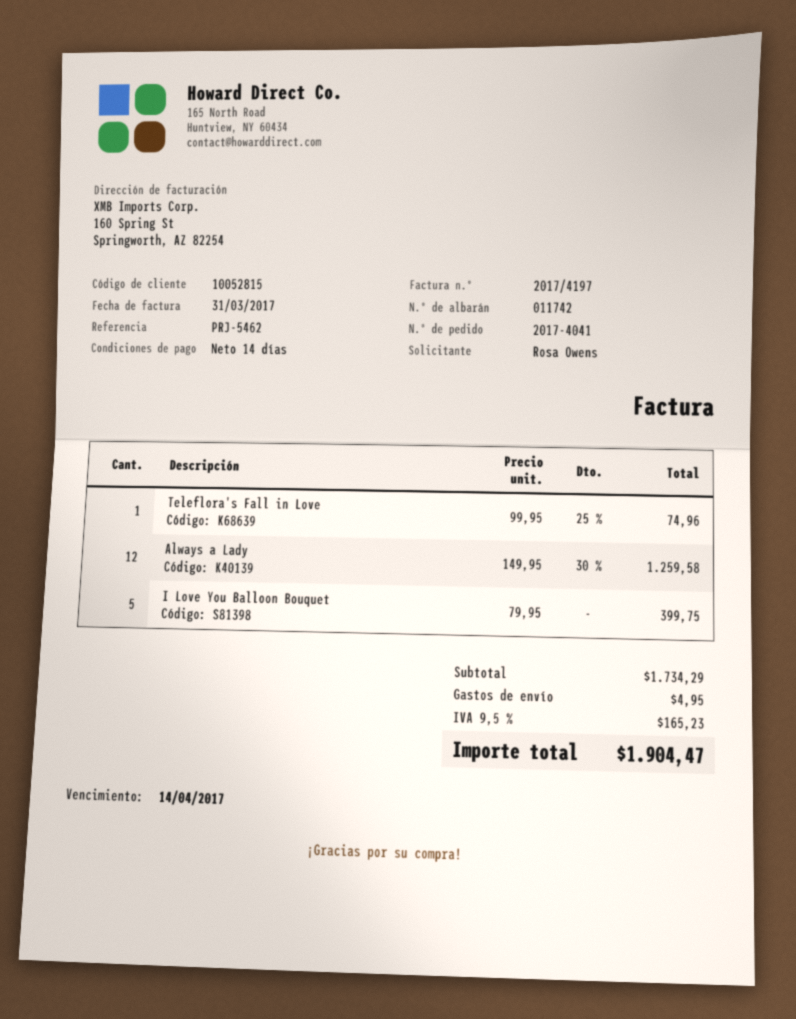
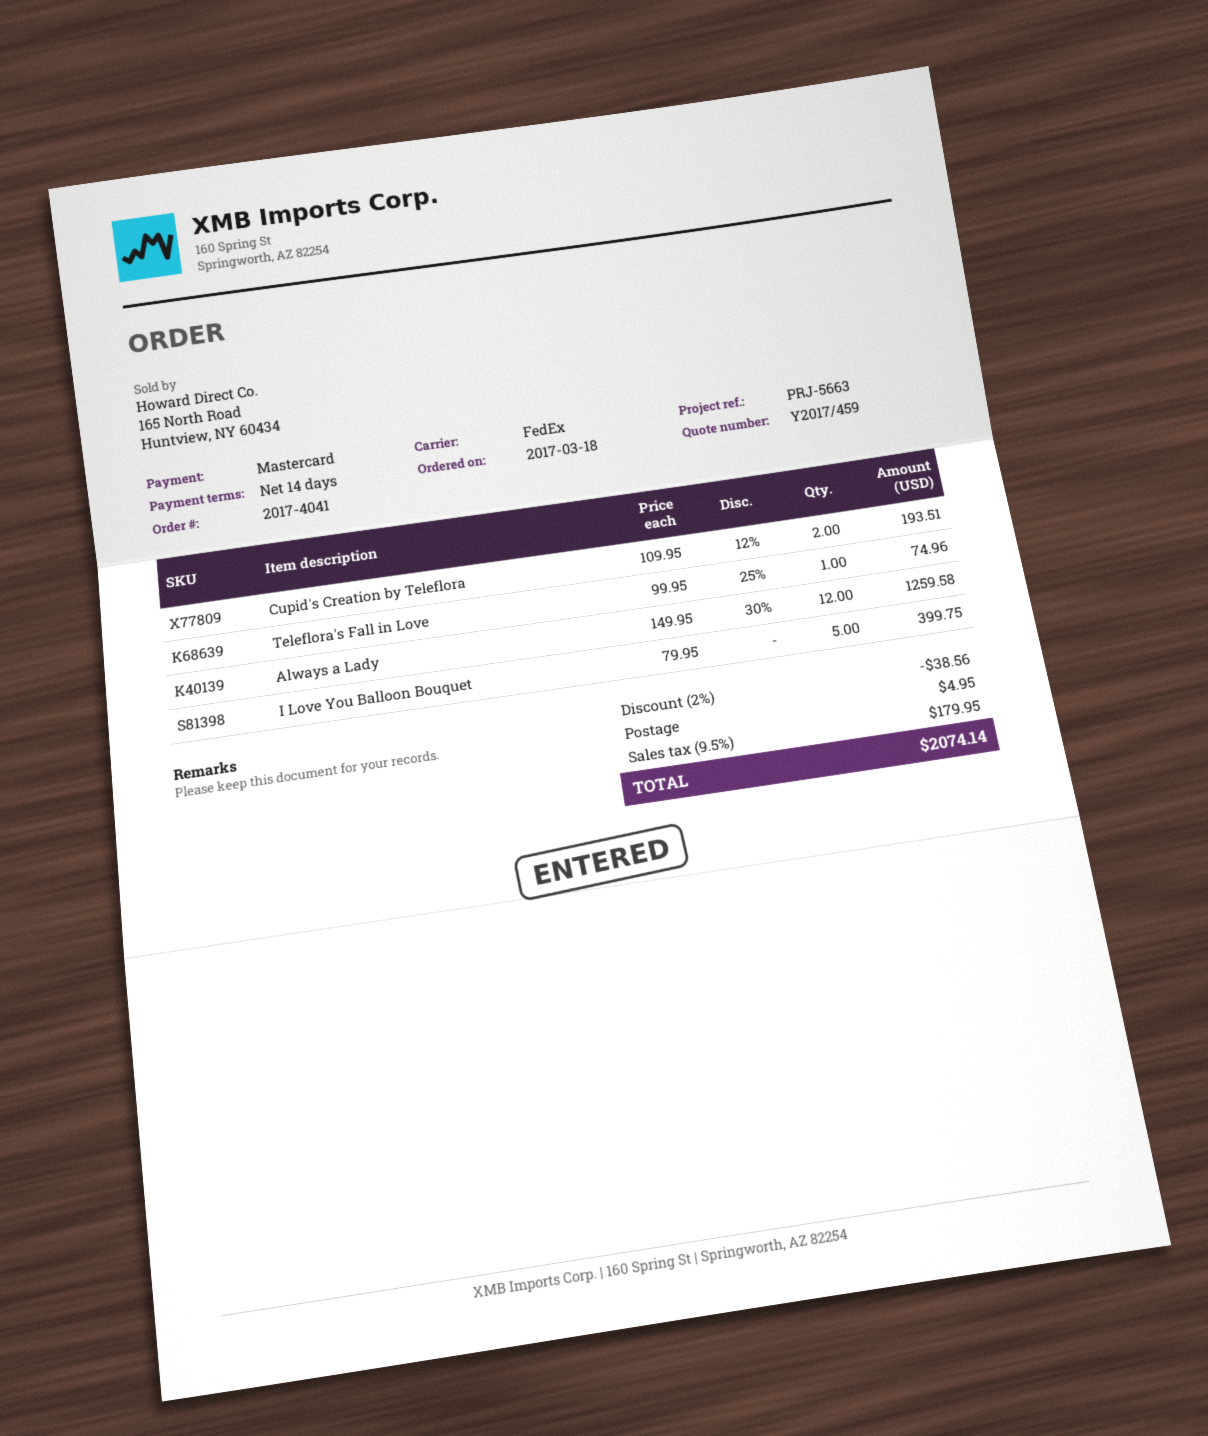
reference: PRJ-5462 -> PRJ-5663
Cupid's Creation by Teleflora: none -> 2 x 109.95 - 12% = 193.51
discount: none -> 2% = 38.56
tax: 9.5% = 165.23 -> 9.5% = 179.95
total: 1904.47 -> 2074.14

